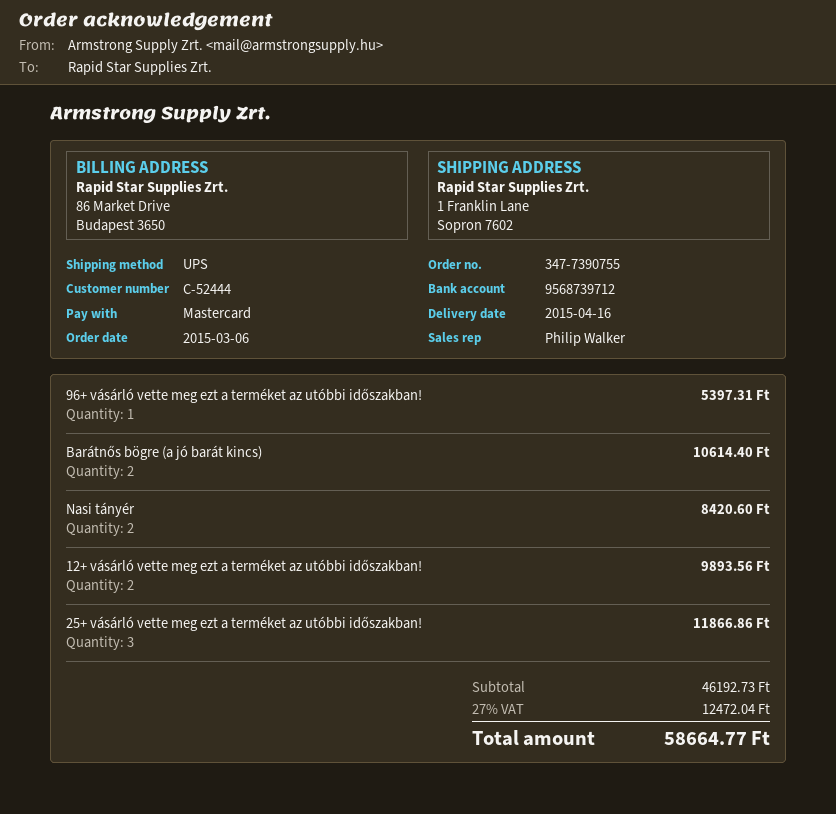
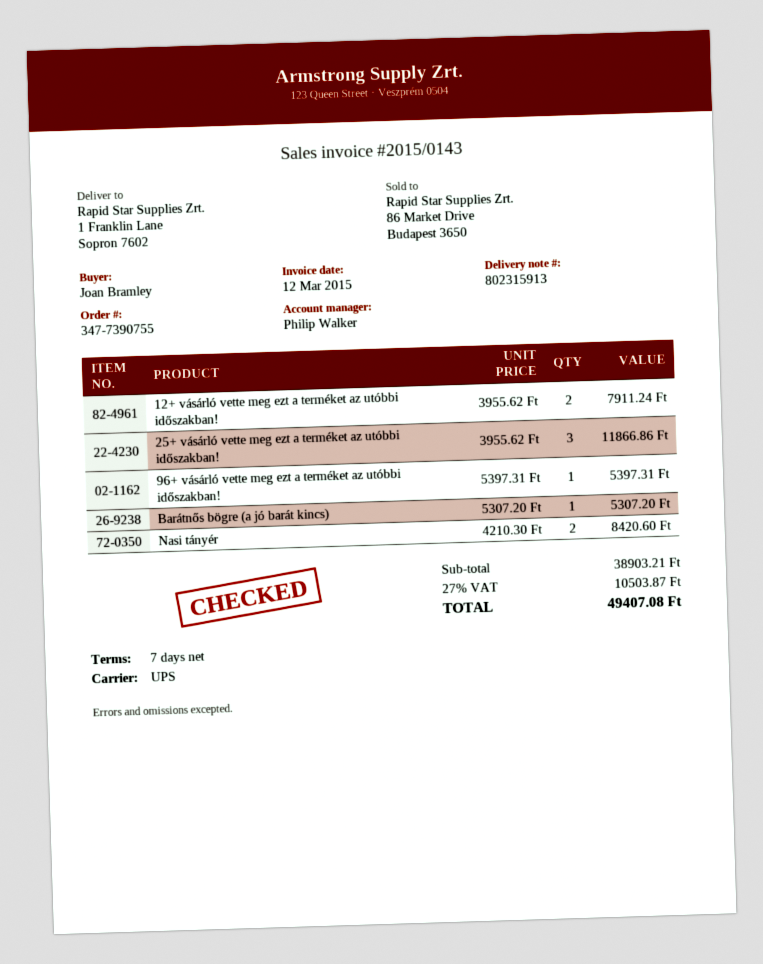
Barátnős bögre (a jó barát kincs): 2 for 10614.40 -> 1 for 5307.20
12+ vásárló vette meg ezt a terméket az utóbbi időszakban!: 2 for 9893.56 -> 2 for 7911.24
subtotal: 46192.73 -> 38903.21
tax: 27% = 12472.04 -> 27% = 10503.87
total: 58664.77 -> 49407.08

